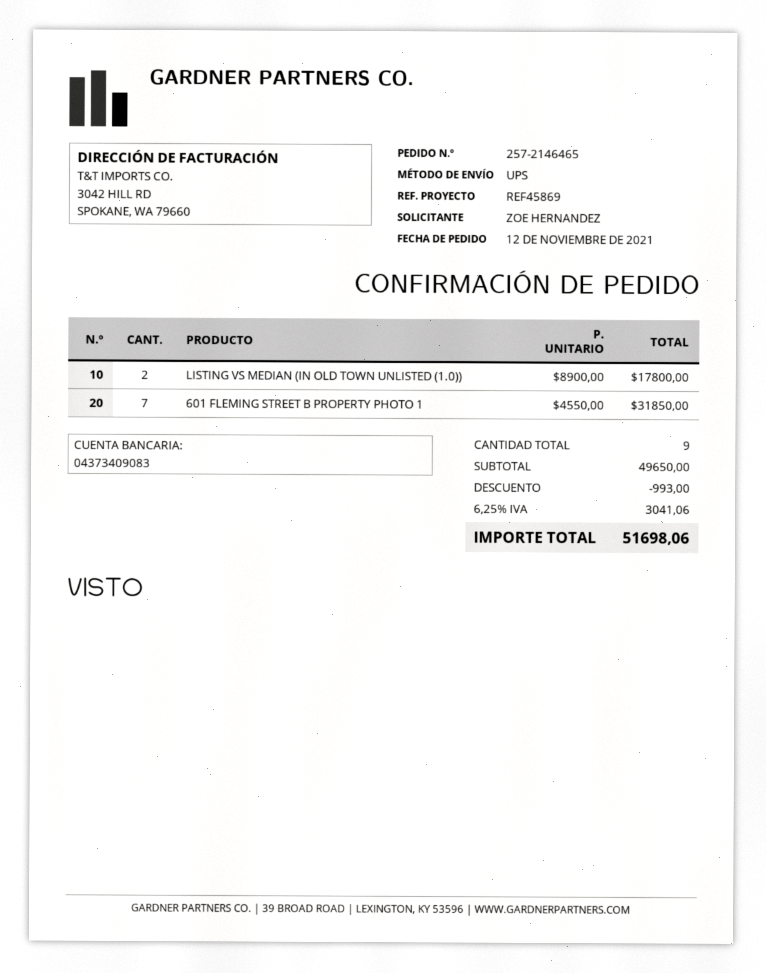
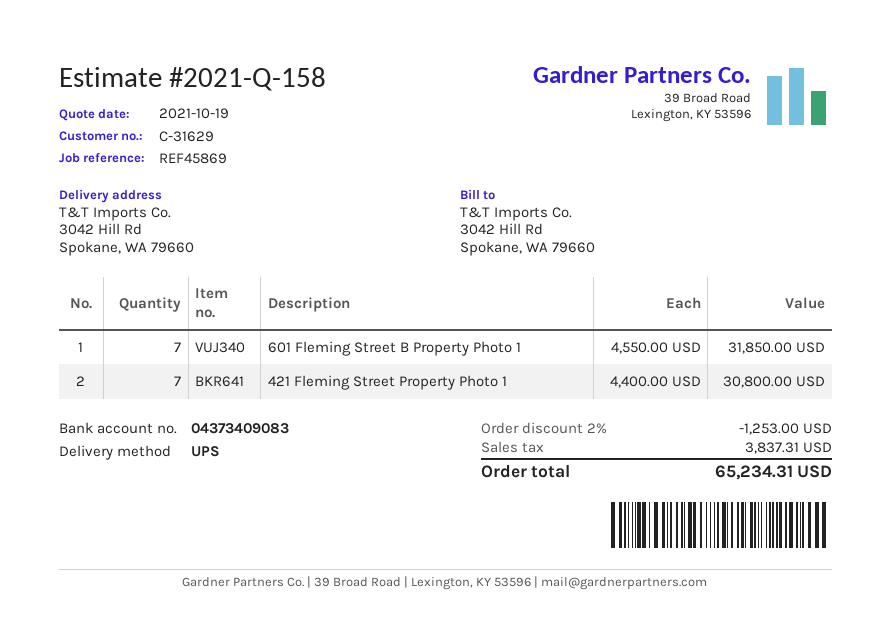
LISTING VS MEDIAN (IN OLD TOWN UNLISTED (1.0)): 2 x 8900.00 = 17800.00 -> none
421 Fleming Street Property Photo 1: none -> 7 x 4400.00 = 30800.00
discount: 993.00 -> 1253.00
tax: 3041.06 -> 3837.31
total: 51698.06 -> 65234.31

